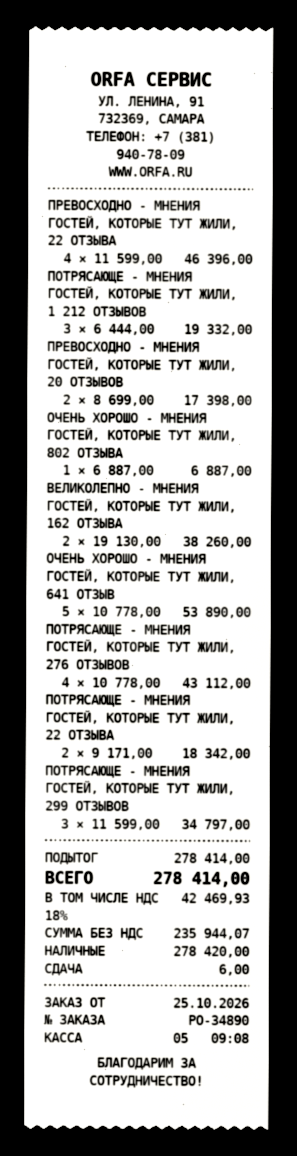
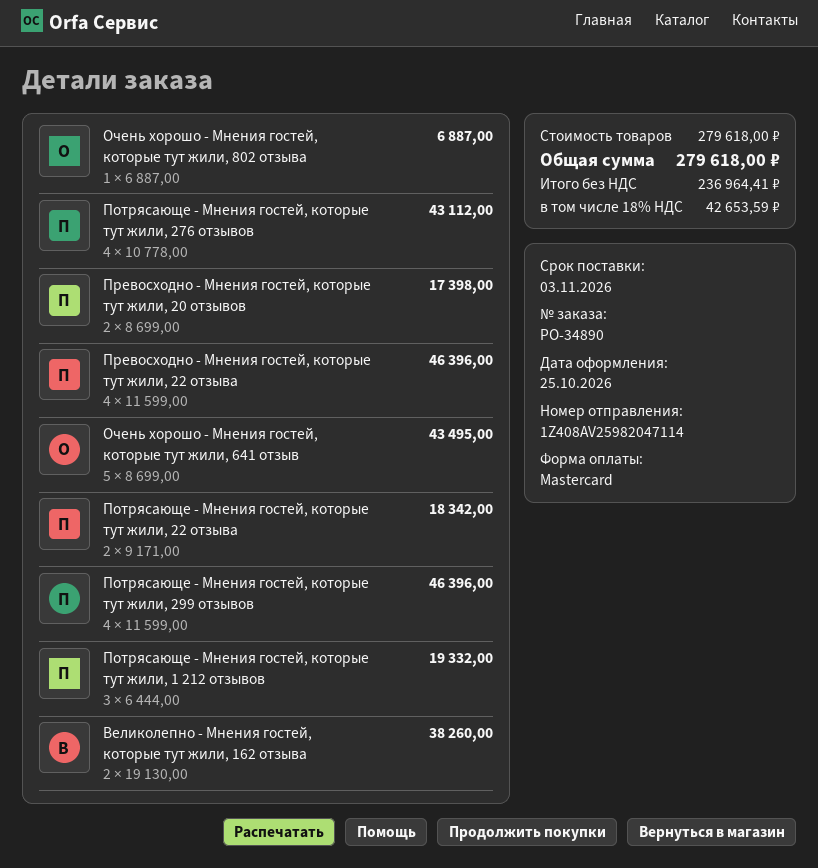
payment method: cash -> Mastercard
ОЧЕНЬ ХОРОШО - МНЕНИЯ ГОСТЕЙ, КОТОРЫЕ ТУТ ЖИЛИ, 641 ОТЗЫВ: 5 x 10778.00 = 53890.00 -> 5 x 8699.00 = 43495.00
ПОТРЯСАЮЩЕ - МНЕНИЯ ГОСТЕЙ, КОТОРЫЕ ТУТ ЖИЛИ, 299 ОТЗЫВОВ: 3 x 11599.00 = 34797.00 -> 4 x 11599.00 = 46396.00
subtotal: 278414.00 -> 279618.00
net: 235944.07 -> 236964.41
tax: 18% = 42469.93 -> 18% = 42653.59
total: 278414.00 -> 279618.00

